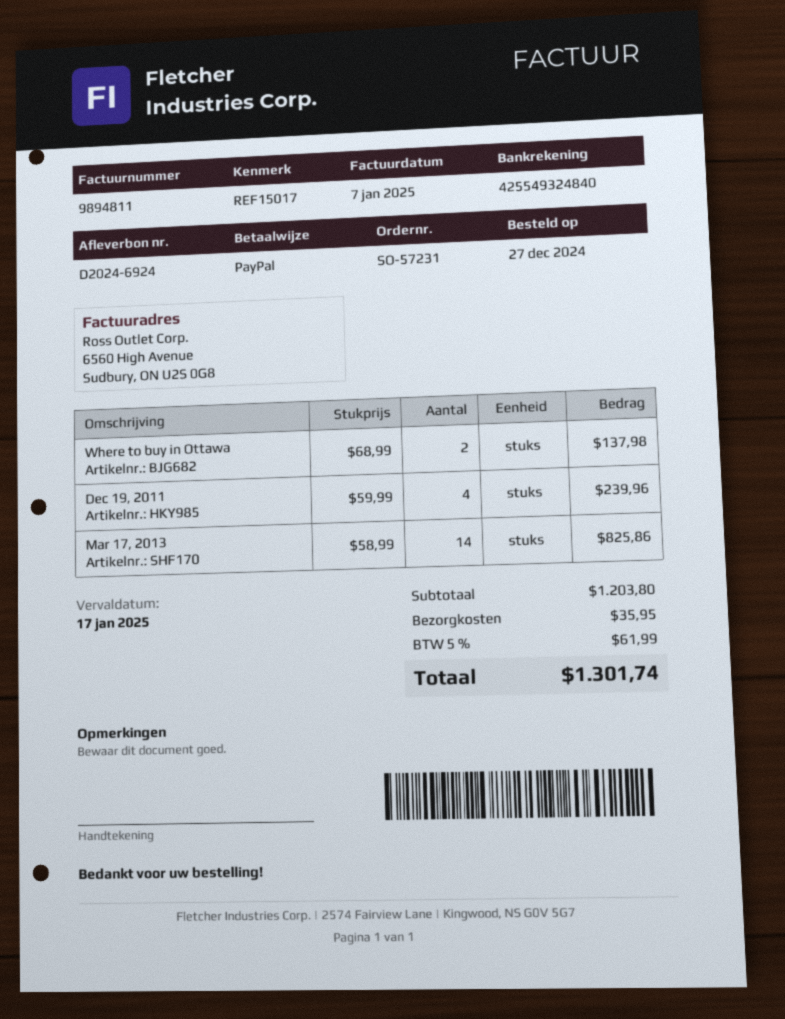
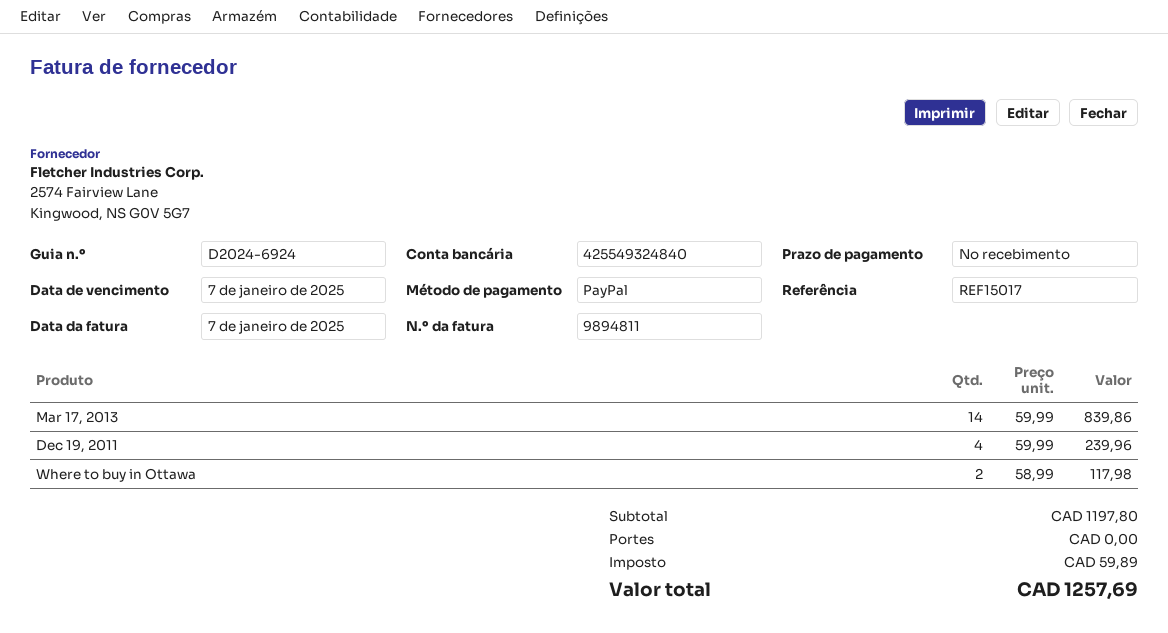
due date: 2025-01-17 -> 2025-01-07
Where to buy in Ottawa: 2 x 68.99 = 137.98 -> 2 x 58.99 = 117.98
Mar 17, 2013: 14 x 58.99 = 825.86 -> 14 x 59.99 = 839.86
subtotal: 1203.80 -> 1197.80
shipping: 35.95 -> 0.00
tax: 61.99 -> 59.89
total: 1301.74 -> 1257.69

